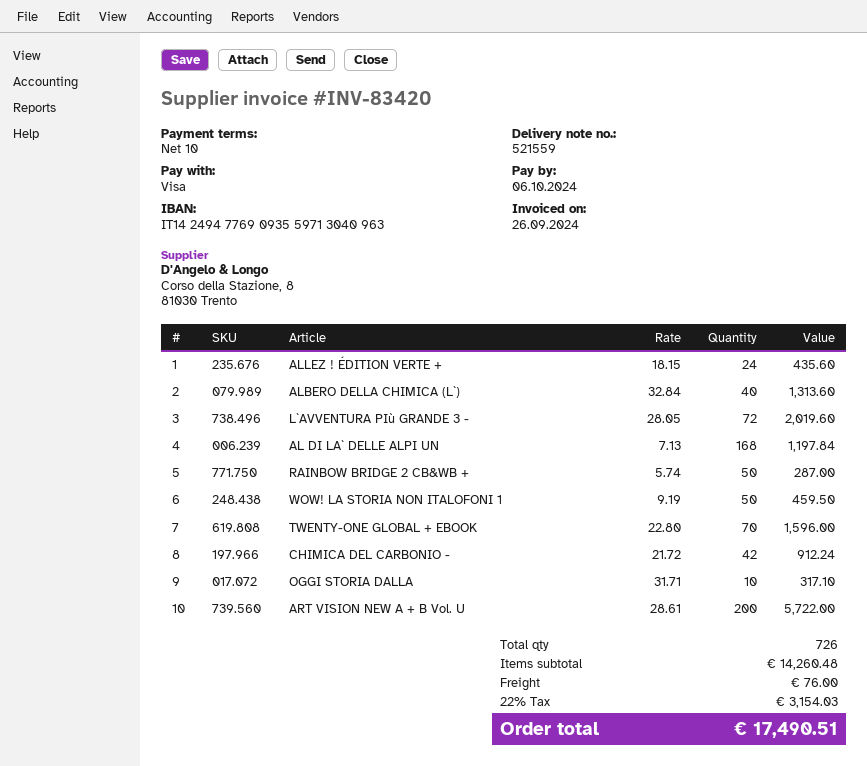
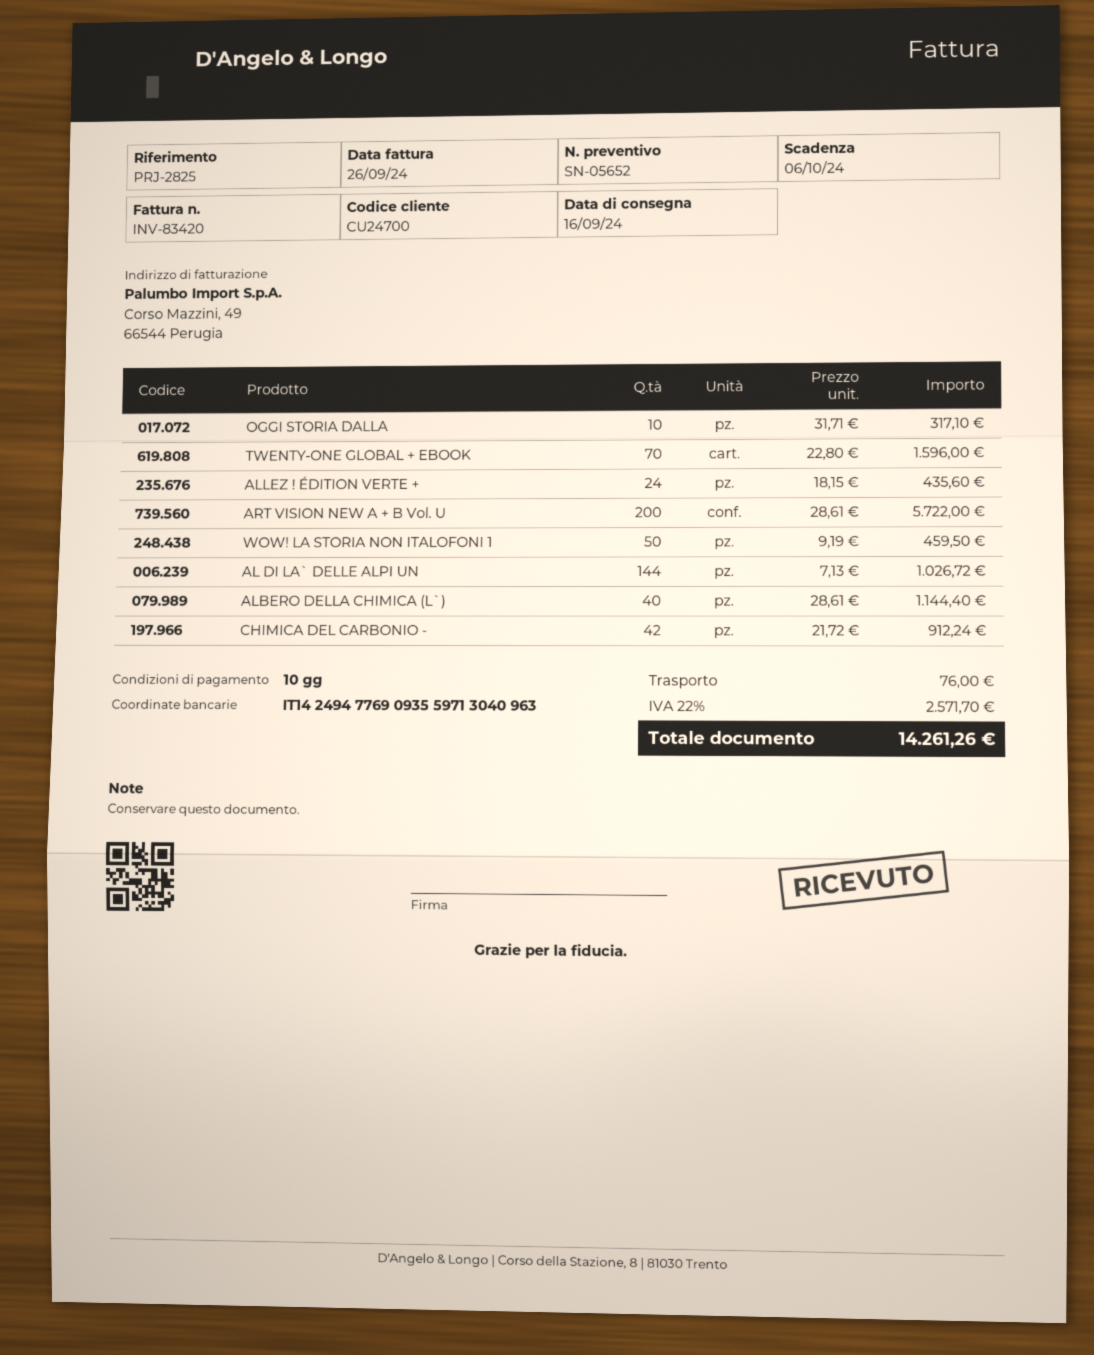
ALBERO DELLA CHIMICA (L`): 40 x 32.84 = 1313.60 -> 40 x 28.61 = 1144.40
L`AVVENTURA PIù GRANDE 3 -: 72 x 28.05 = 2019.60 -> none
AL DI LA` DELLE ALPI UN: 168 x 7.13 = 1197.84 -> 144 x 7.13 = 1026.72
RAINBOW BRIDGE 2 CB&WB +: 50 x 5.74 = 287.00 -> none
tax: 22% = 3154.03 -> 22% = 2571.70
total: 17490.51 -> 14261.26

